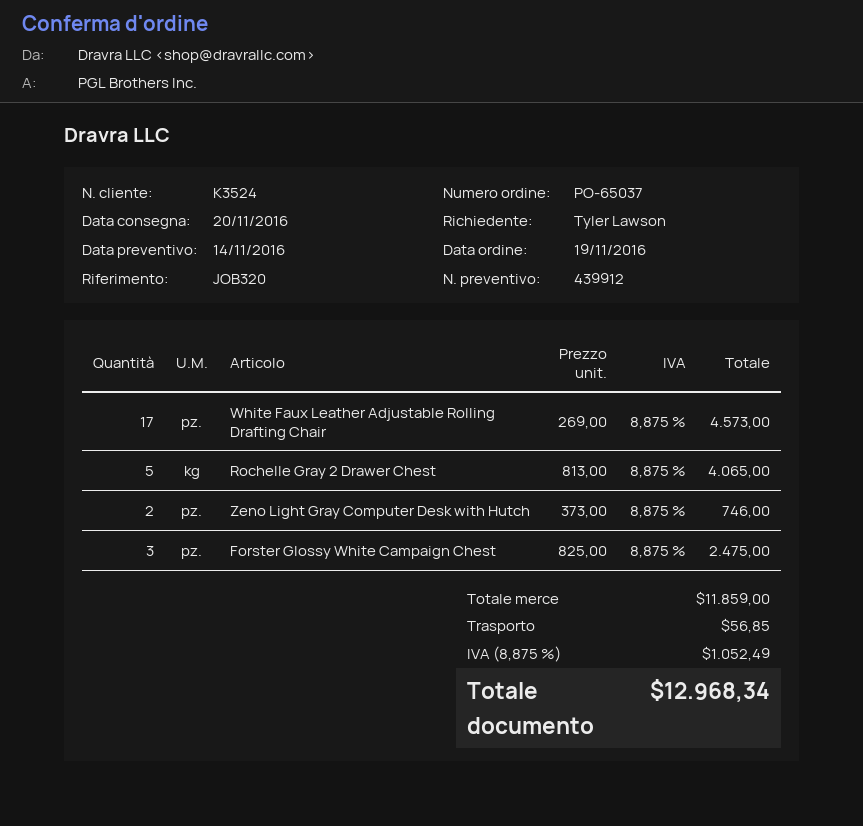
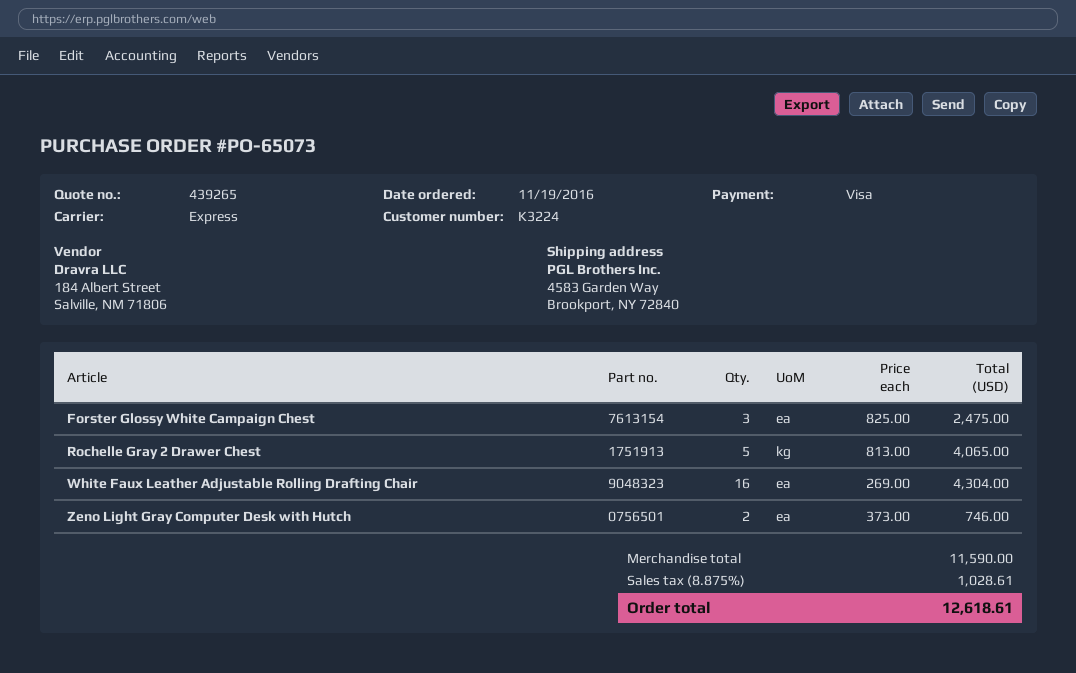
quote number: 439912 -> 439265
order number: PO-65037 -> PO-65073
customer number: K3524 -> K3224
White Faux Leather Adjustable Rolling Drafting Chair: 17 x 269.00 = 4573.00 -> 16 x 269.00 = 4304.00
subtotal: 11859.00 -> 11590.00
shipping: 56.85 -> none
tax: 8.875% = 1052.49 -> 8.875% = 1028.61
total: 12968.34 -> 12618.61

